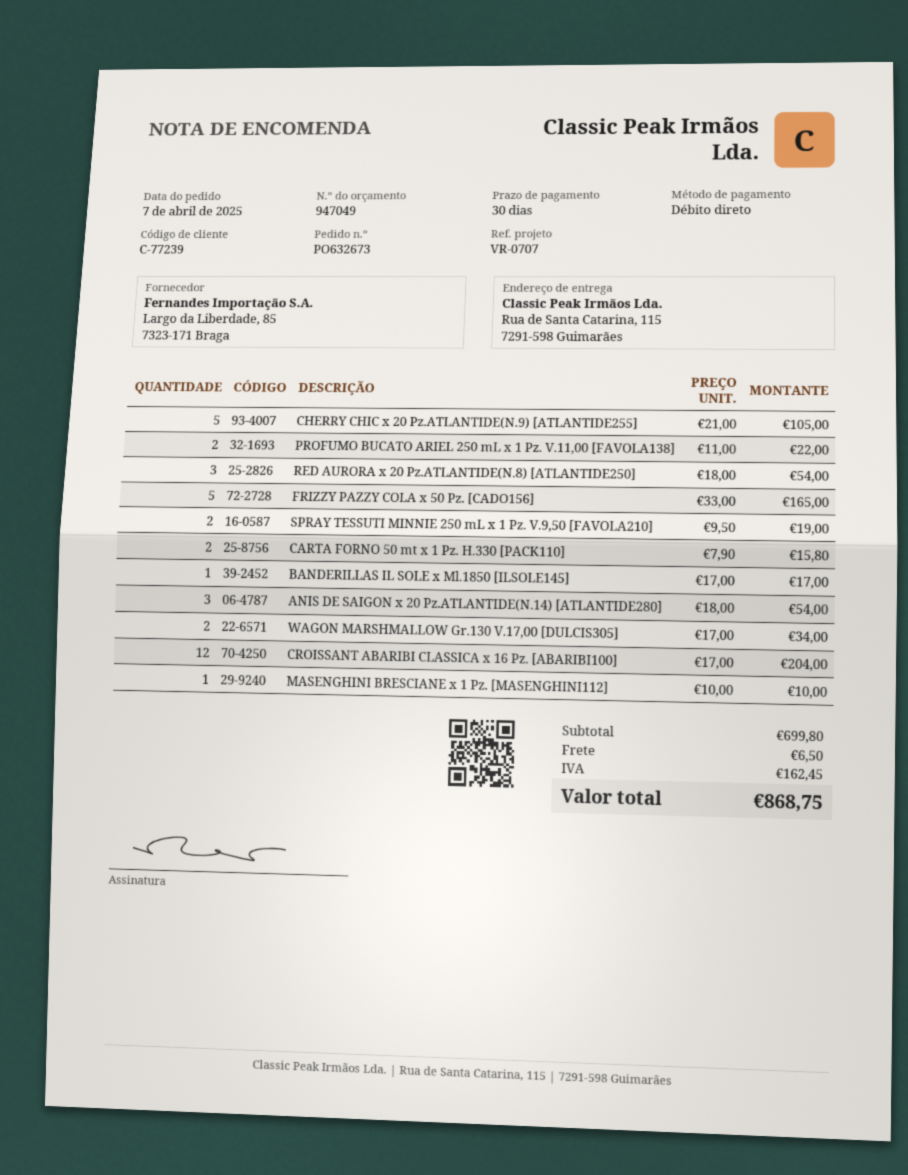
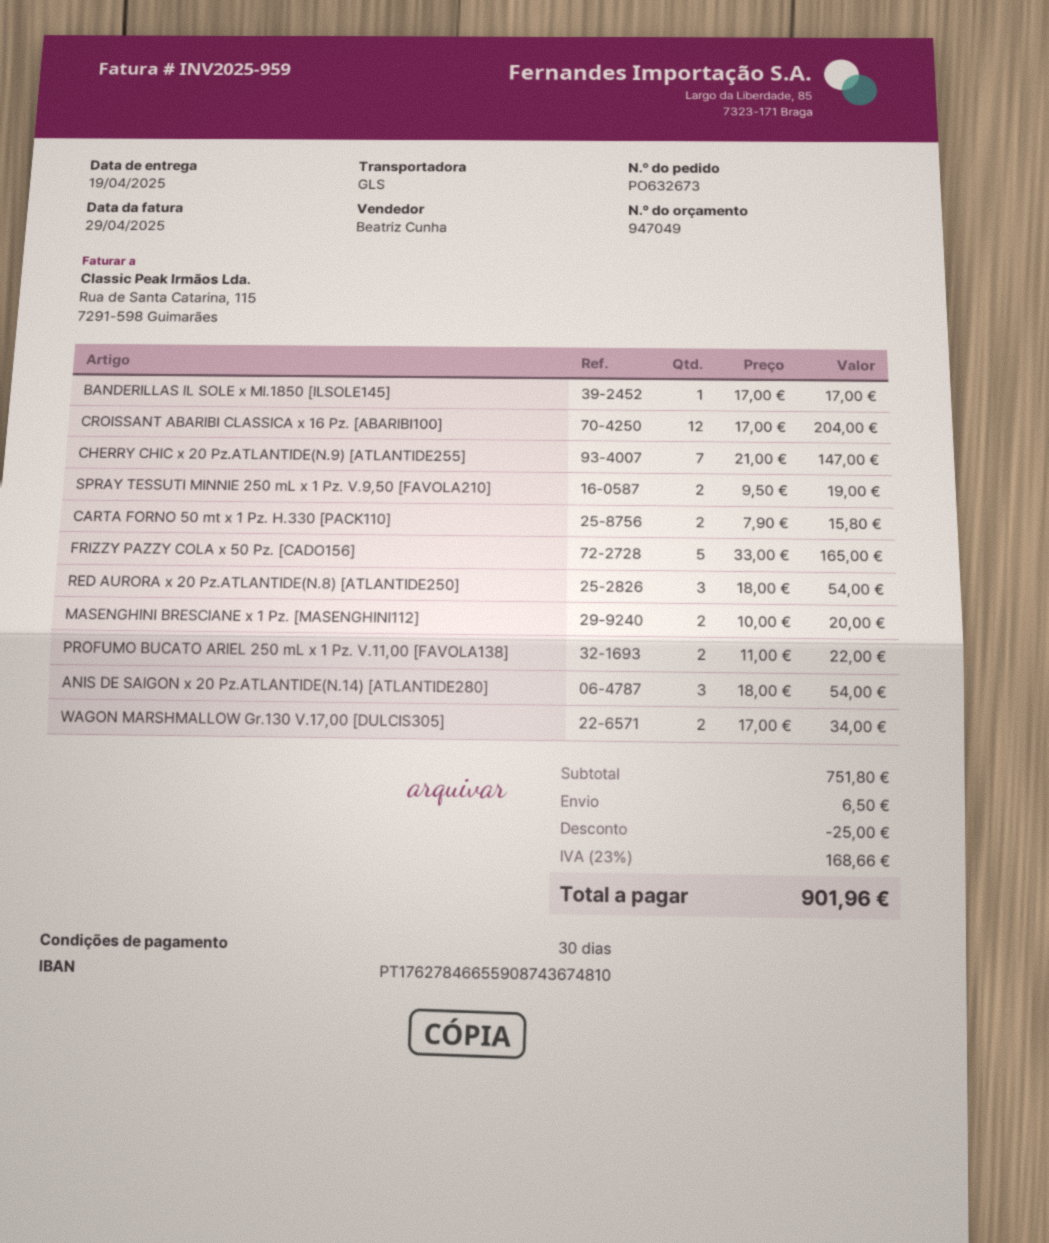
CHERRY CHIC x 20 Pz.ATLANTIDE(N.9) [ATLANTIDE255]: 5 x 21.00 = 105.00 -> 7 x 21.00 = 147.00
MASENGHINI BRESCIANE x 1 Pz. [MASENGHINI112]: 1 x 10.00 = 10.00 -> 2 x 10.00 = 20.00
subtotal: 699.80 -> 751.80
discount: none -> 25.00
tax: 162.45 -> 168.66
total: 868.75 -> 901.96

